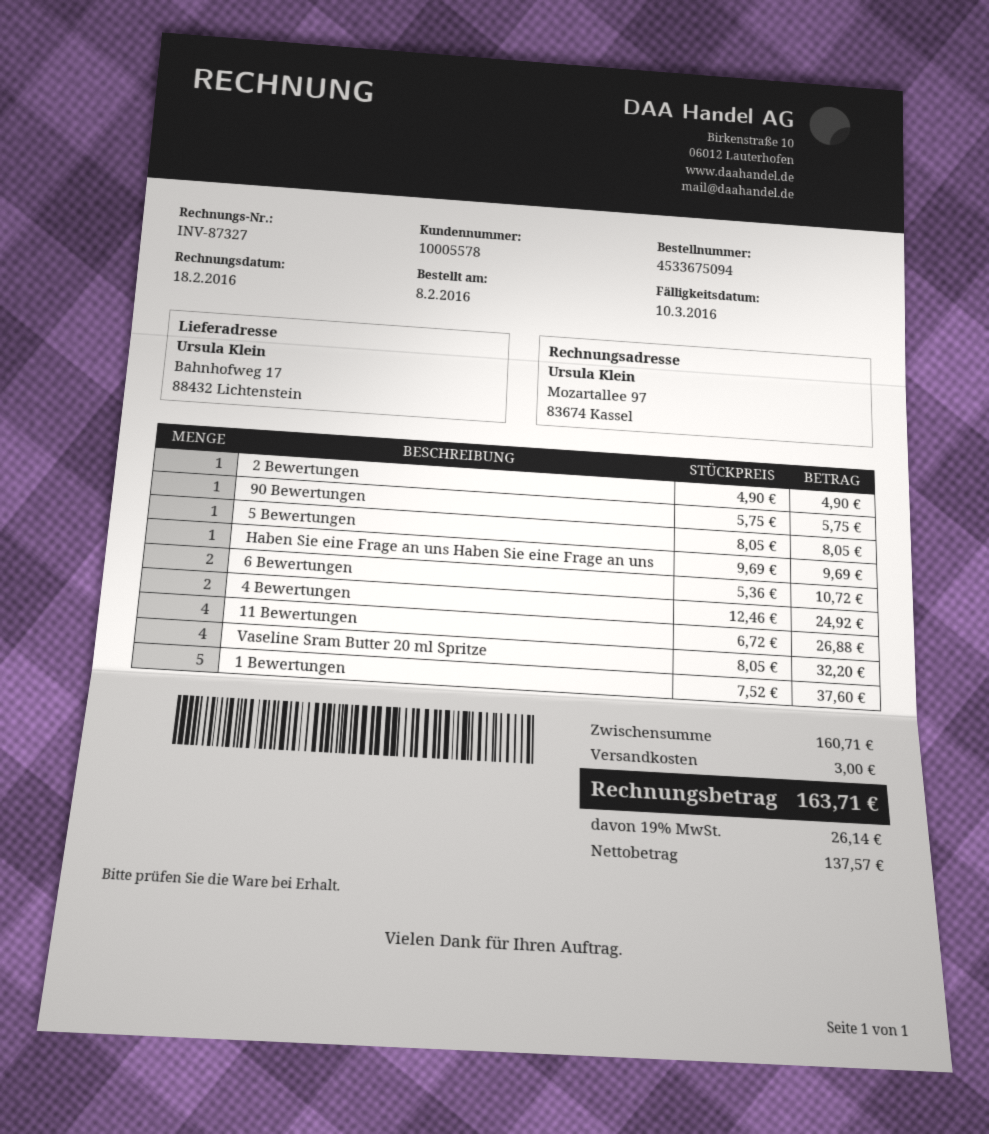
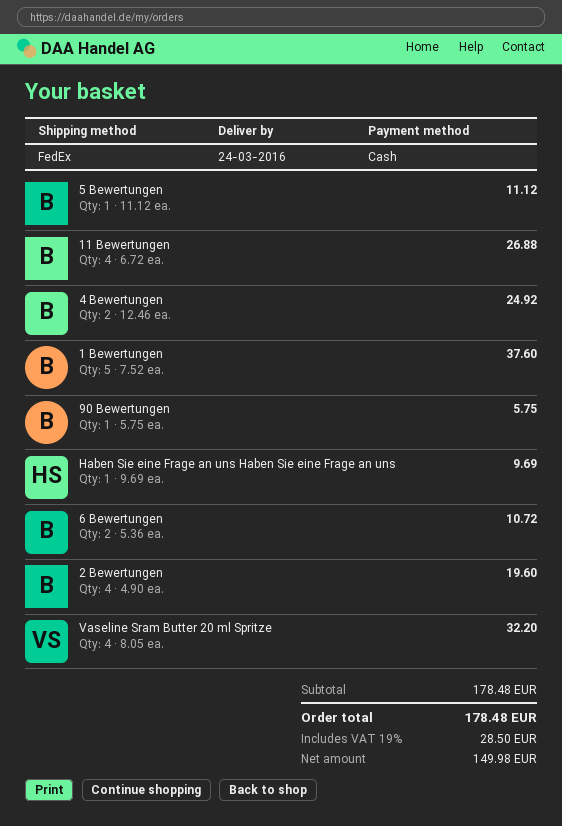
2 Bewertungen: 1 x 4.90 = 4.90 -> 4 x 4.90 = 19.60
5 Bewertungen: 1 x 8.05 = 8.05 -> 1 x 11.12 = 11.12
subtotal: 160.71 -> 178.48
shipping: 3.00 -> none
net: 137.57 -> 149.98
tax: 19% = 26.14 -> 19% = 28.50
total: 163.71 -> 178.48

